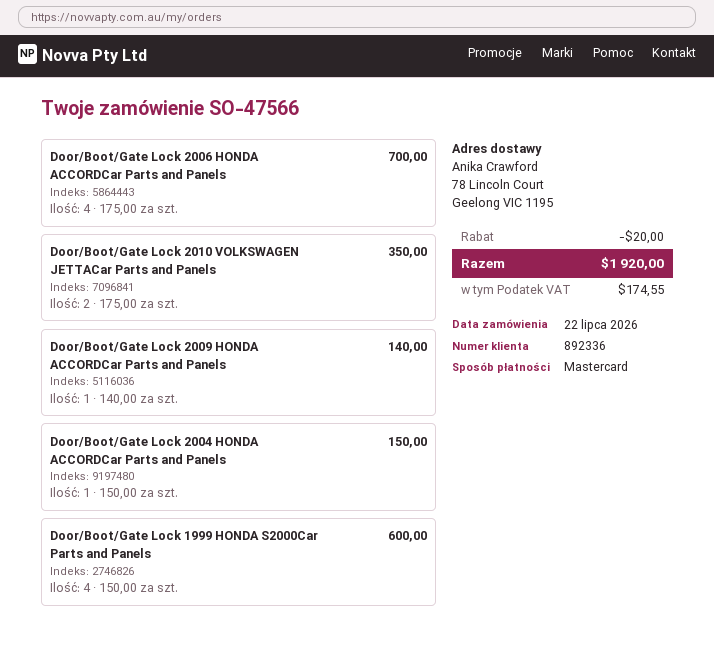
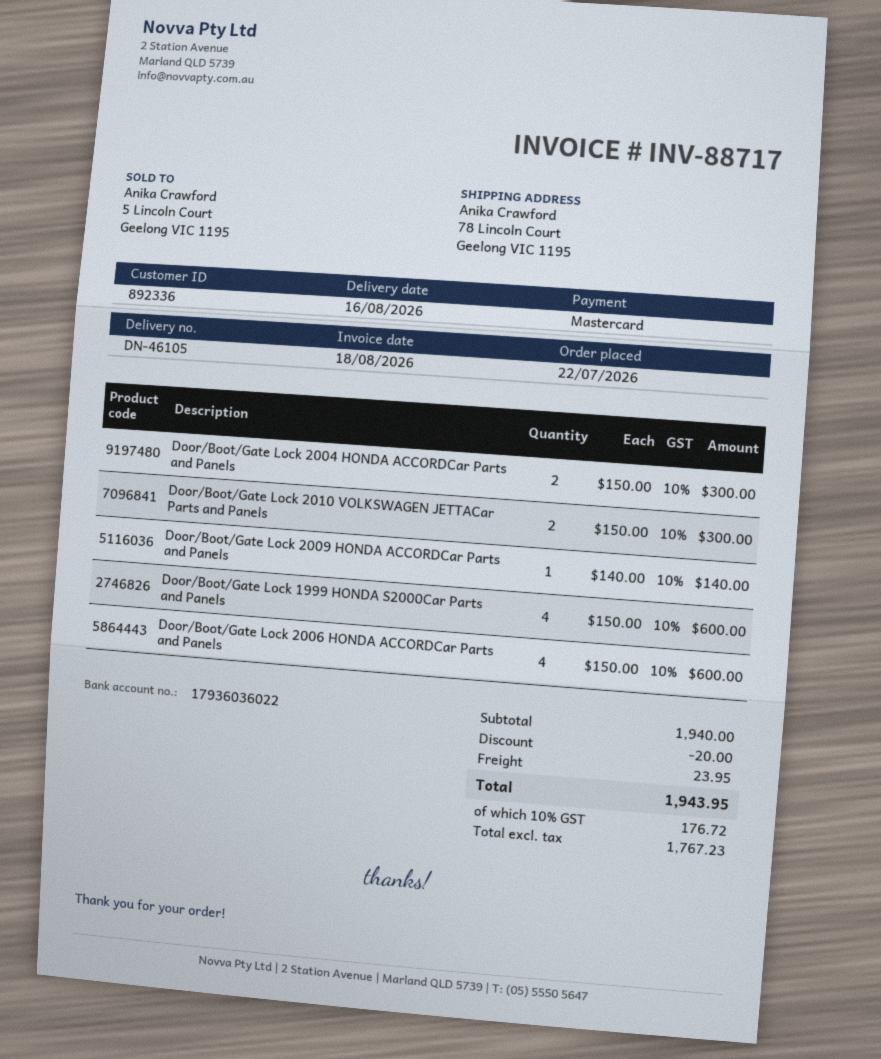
Door/Boot/Gate Lock 2006 HONDA ACCORDCar Parts and Panels: 4 x 175.00 = 700.00 -> 4 x 150.00 = 600.00
Door/Boot/Gate Lock 2010 VOLKSWAGEN JETTACar Parts and Panels: 2 x 175.00 = 350.00 -> 2 x 150.00 = 300.00
Door/Boot/Gate Lock 2004 HONDA ACCORDCar Parts and Panels: 1 x 150.00 = 150.00 -> 2 x 150.00 = 300.00
shipping: none -> 23.95
tax: 174.55 -> 176.72
total: 1920.00 -> 1943.95

